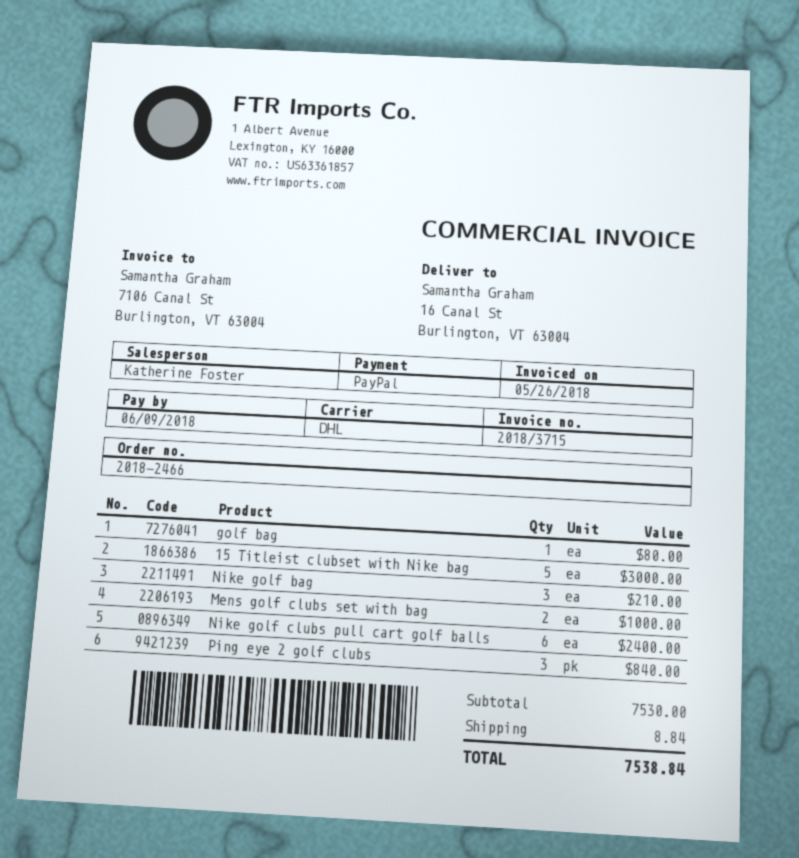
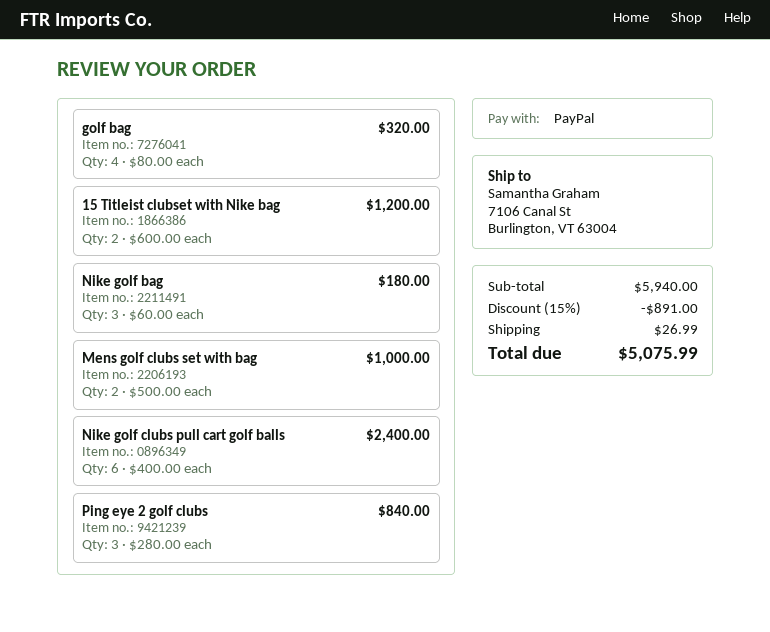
ship to: 16 Canal St, Burlington, VT 63004 -> 7106 Canal St, Burlington, VT 63004
golf bag: 1 for 80.00 -> 4 for 320.00
15 Titleist clubset with Nike bag: 5 for 3000.00 -> 2 for 1200.00
Nike golf bag: 3 for 210.00 -> 3 for 180.00
subtotal: 7530.00 -> 5940.00
discount: none -> 15% = 891.00
shipping: 8.84 -> 26.99
total: 7538.84 -> 5075.99

